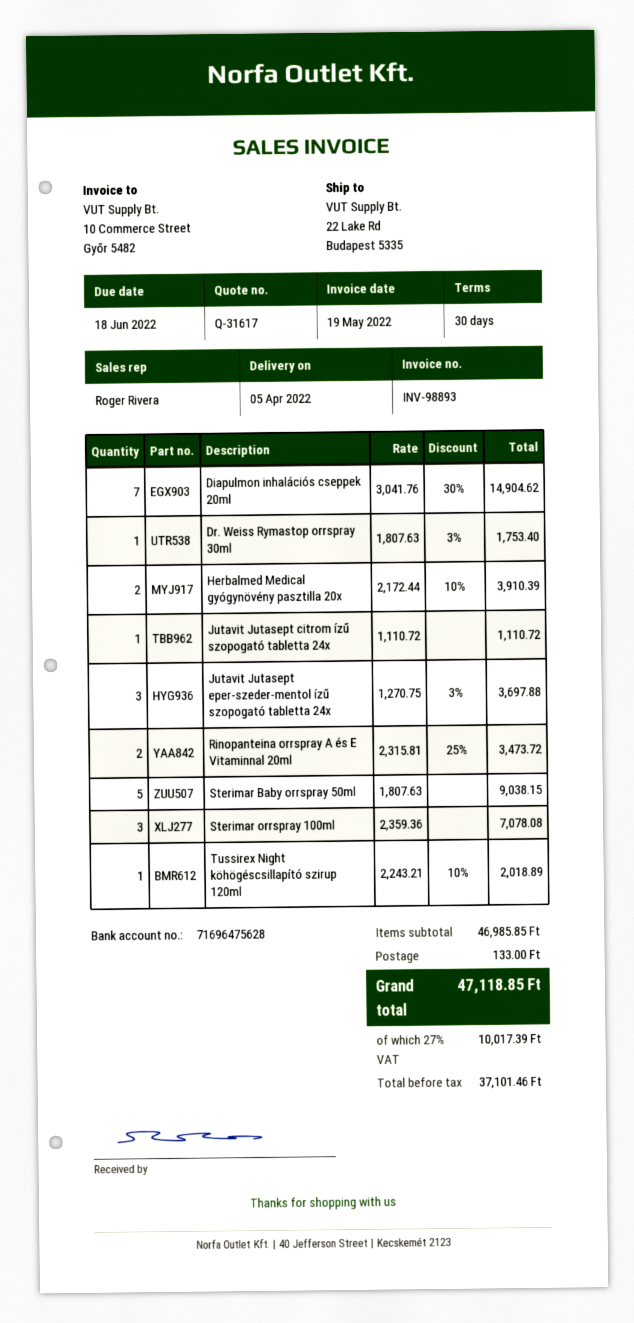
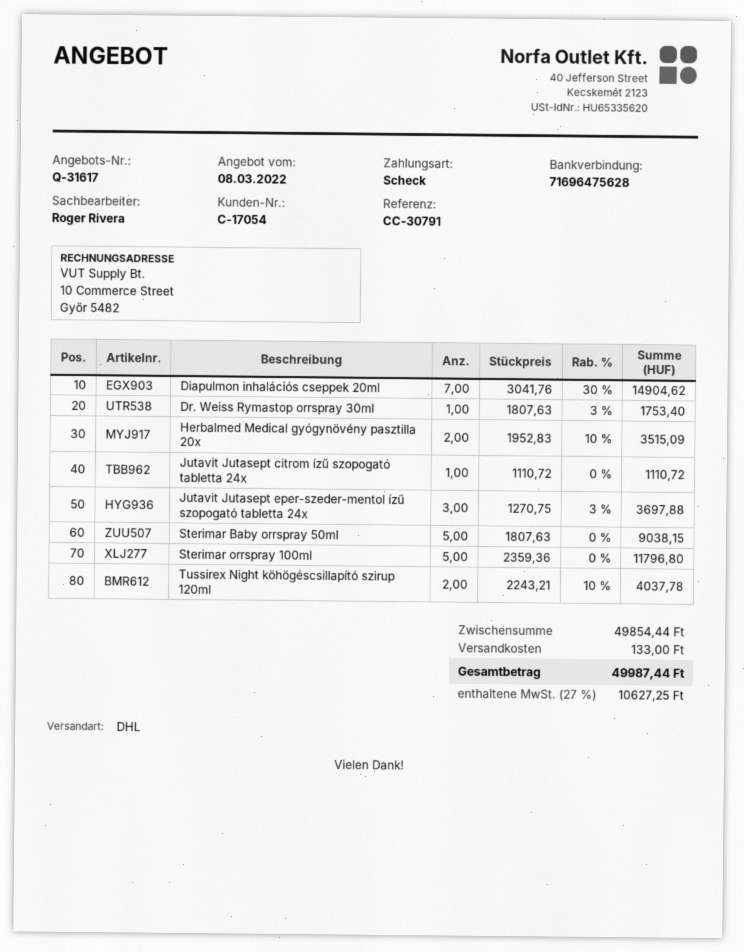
Herbalmed Medical gyógynövény pasztilla 20x: 2 x 2172.44 - 10% = 3910.39 -> 2 x 1952.83 - 10% = 3515.09
Rinopanteina orrspray A és E Vitaminnal 20ml: 2 x 2315.81 - 25% = 3473.72 -> none
Sterimar orrspray 100ml: 3 x 2359.36 = 7078.08 -> 5 x 2359.36 = 11796.80
Tussirex Night köhögéscsillapító szirup 120ml: 1 x 2243.21 - 10% = 2018.89 -> 2 x 2243.21 - 10% = 4037.78
subtotal: 46985.85 -> 49854.44
tax: 27% = 10017.39 -> 27% = 10627.25
total: 47118.85 -> 49987.44

